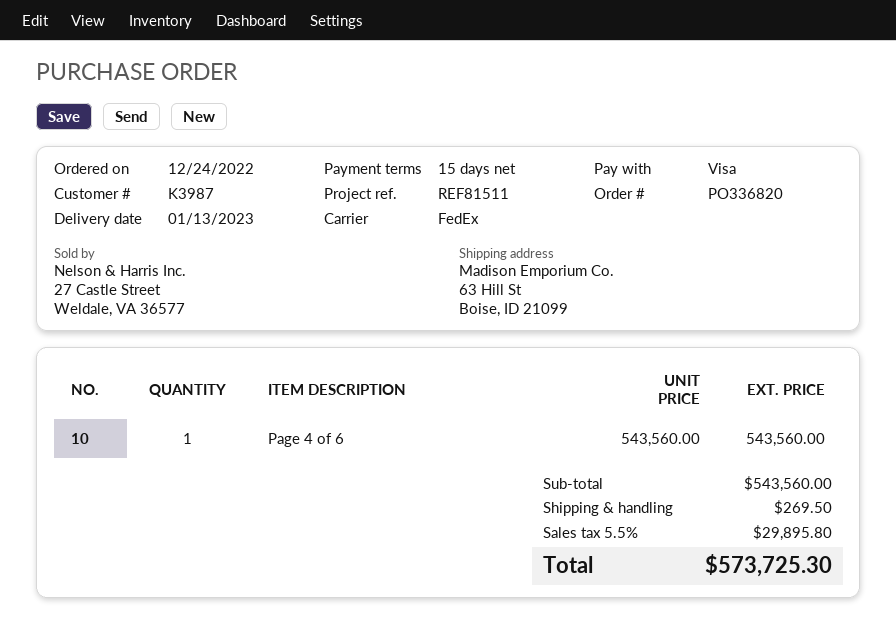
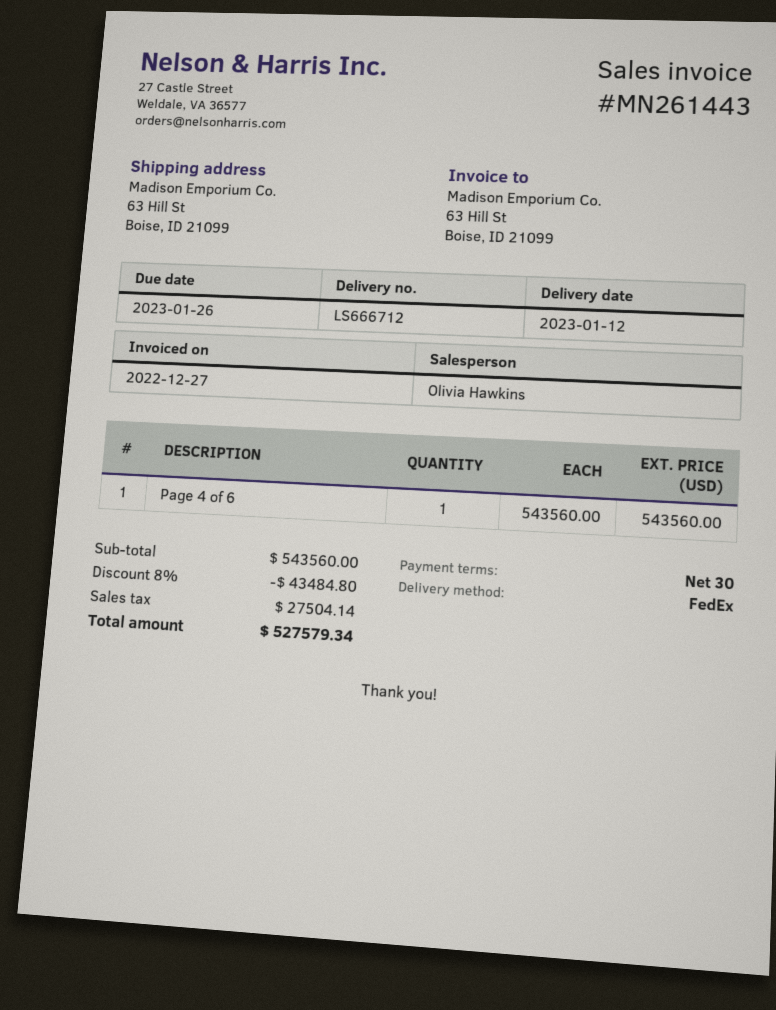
delivery date: 2023-01-13 -> 2023-01-12
payment terms: 15 days -> 30 days
discount: none -> 8% = 43484.80
shipping: 269.50 -> none
tax: 29895.80 -> 27504.14
total: 573725.30 -> 527579.34

